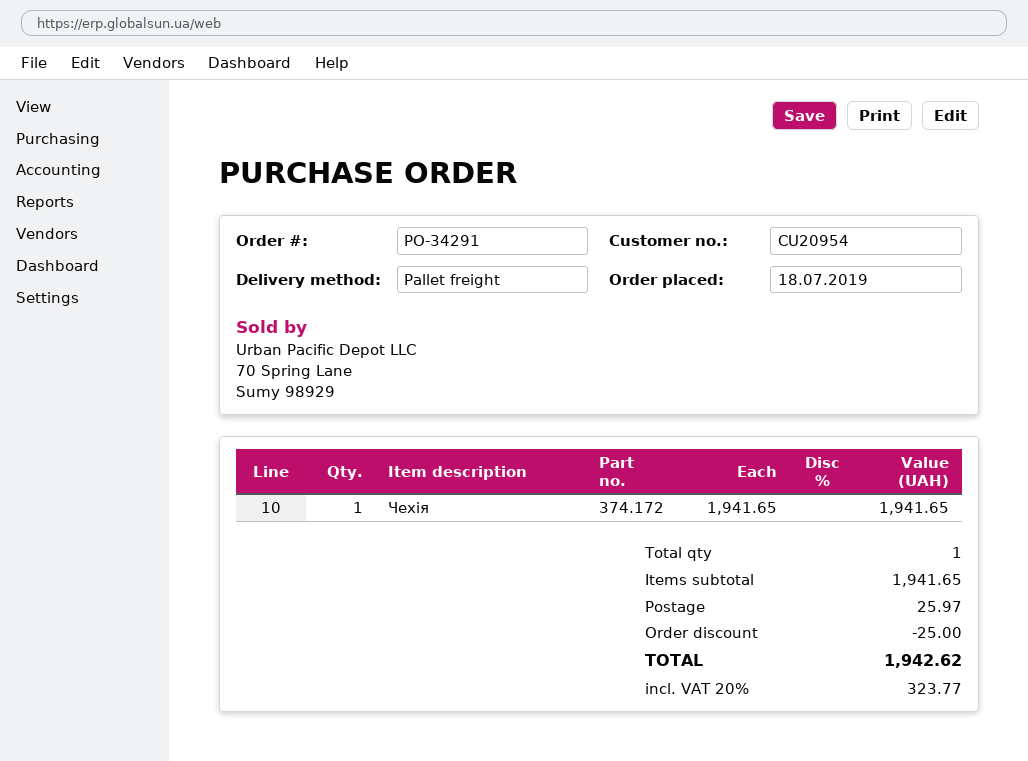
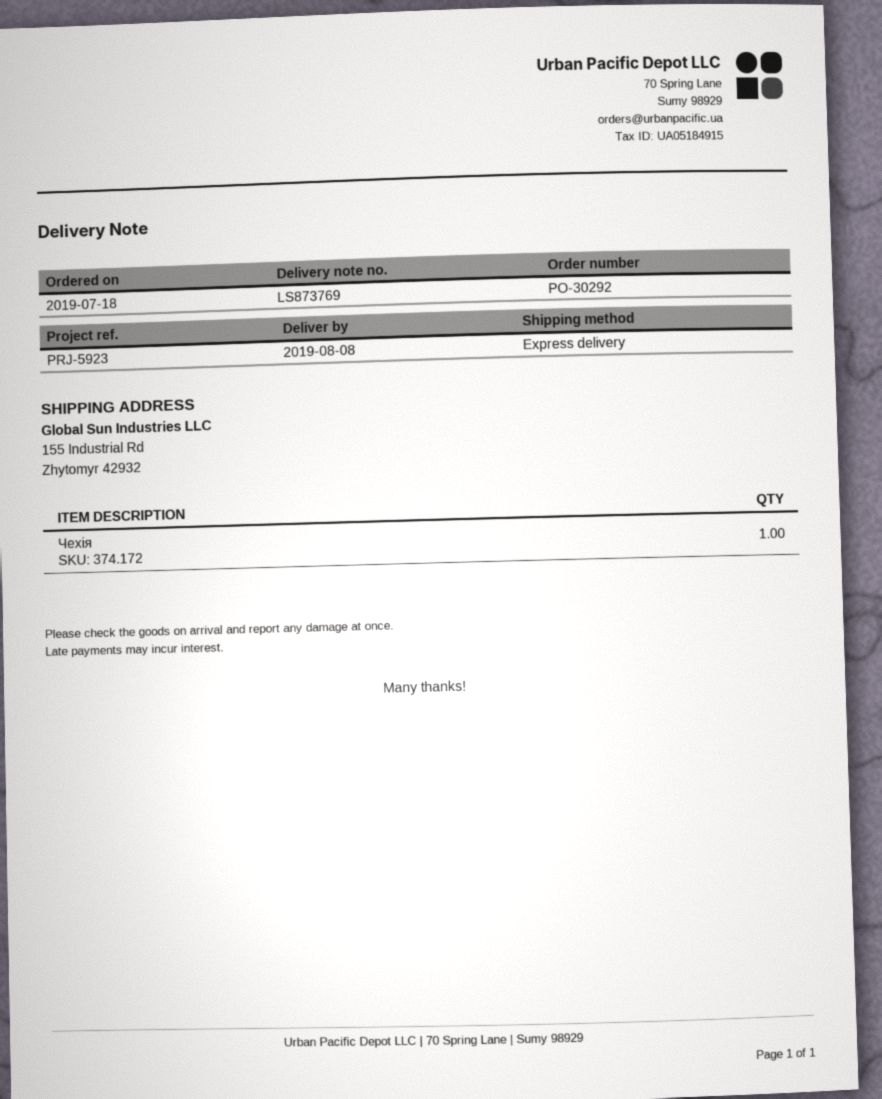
order number: PO-34291 -> PO-30292
shipping method: pallet freight -> express

